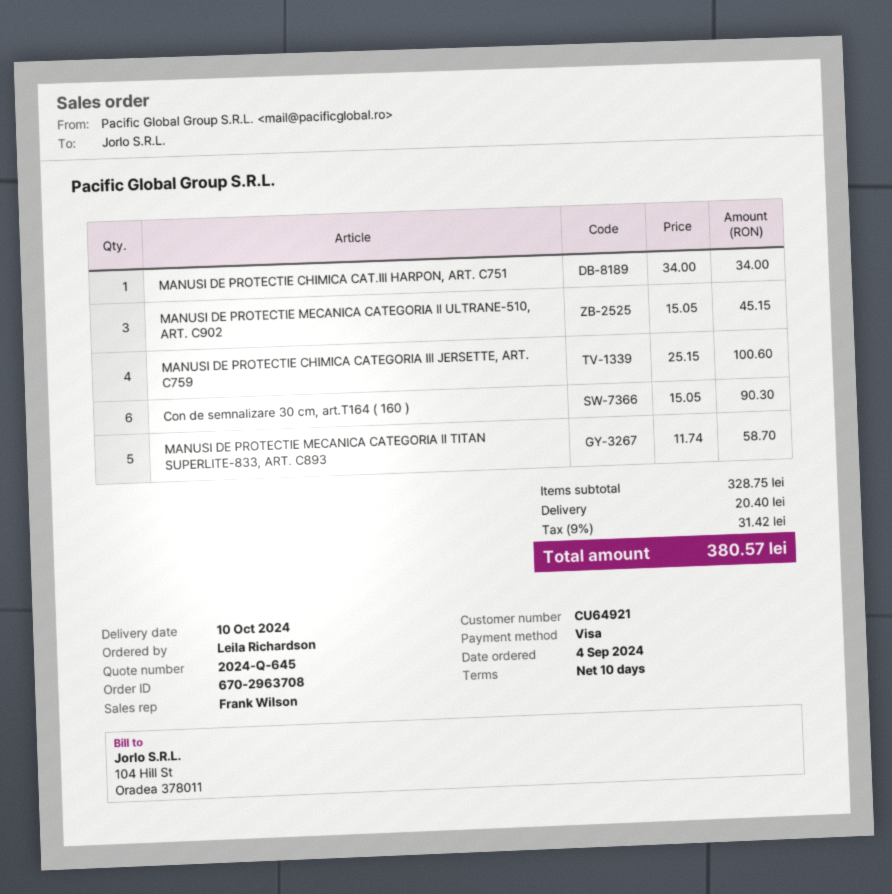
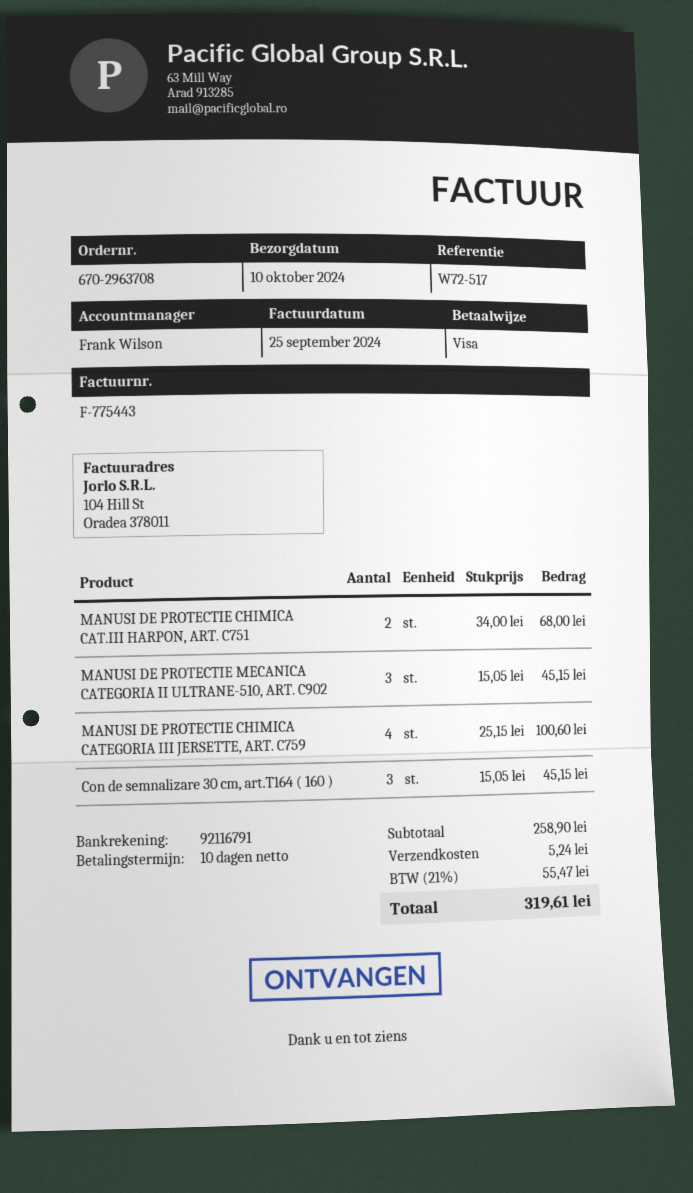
MANUSI DE PROTECTIE CHIMICA CAT.III HARPON, ART. C751: 1 x 34.00 = 34.00 -> 2 x 34.00 = 68.00
Con de semnalizare 30 cm, art.T164 ( 160 ): 6 x 15.05 = 90.30 -> 3 x 15.05 = 45.15
MANUSI DE PROTECTIE MECANICA CATEGORIA II TITAN SUPERLITE-833, ART. C893: 5 x 11.74 = 58.70 -> none
subtotal: 328.75 -> 258.90
shipping: 20.40 -> 5.24
tax: 9% = 31.42 -> 21% = 55.47
total: 380.57 -> 319.61

